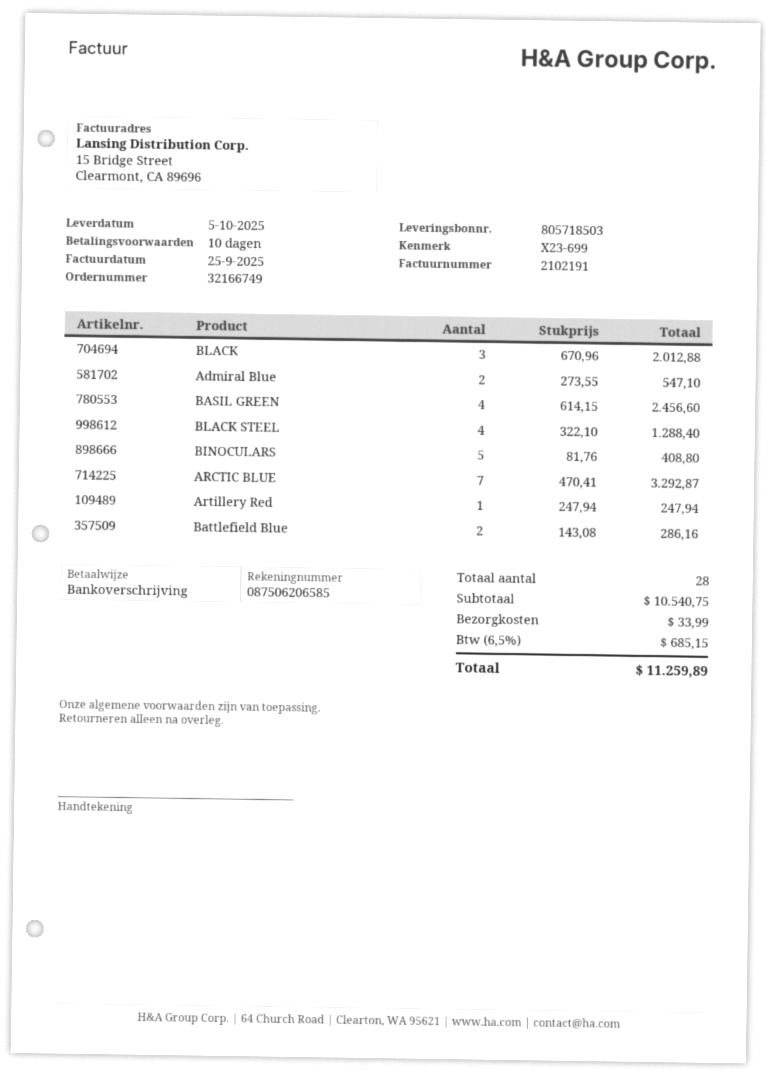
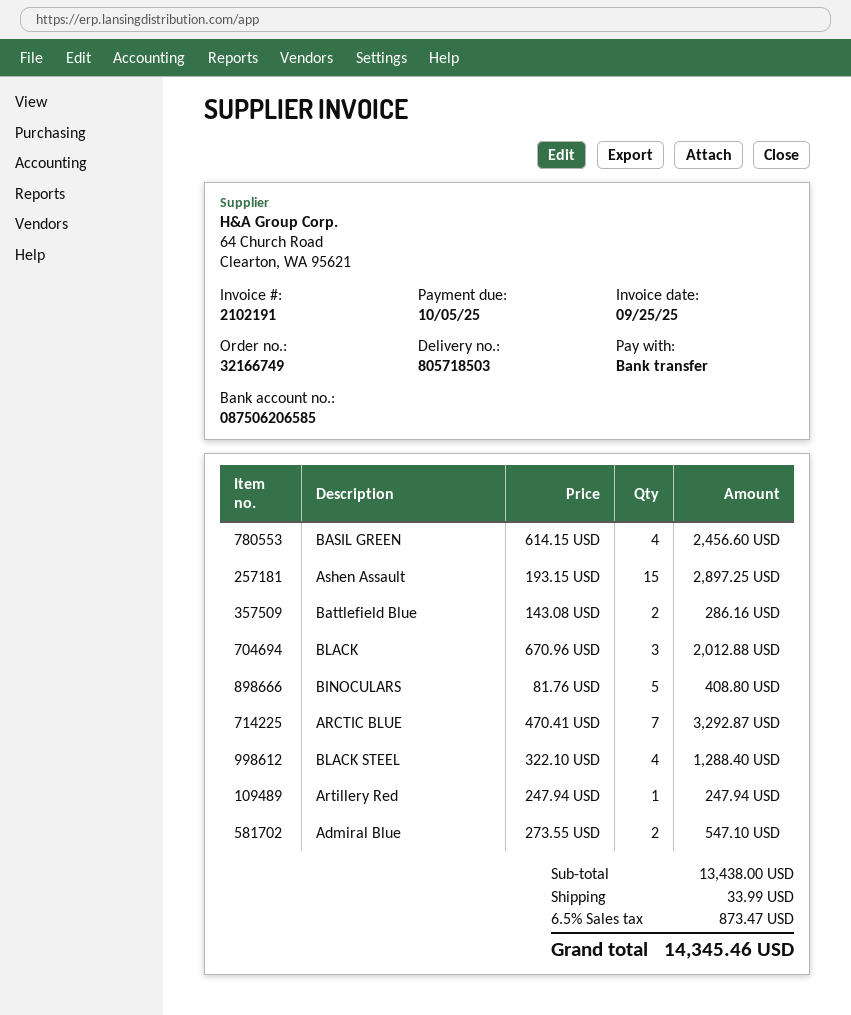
Ashen Assault: none -> 15 x 193.15 = 2897.25
subtotal: 10540.75 -> 13438.00
tax: 6.5% = 685.15 -> 6.5% = 873.47
total: 11259.89 -> 14345.46

